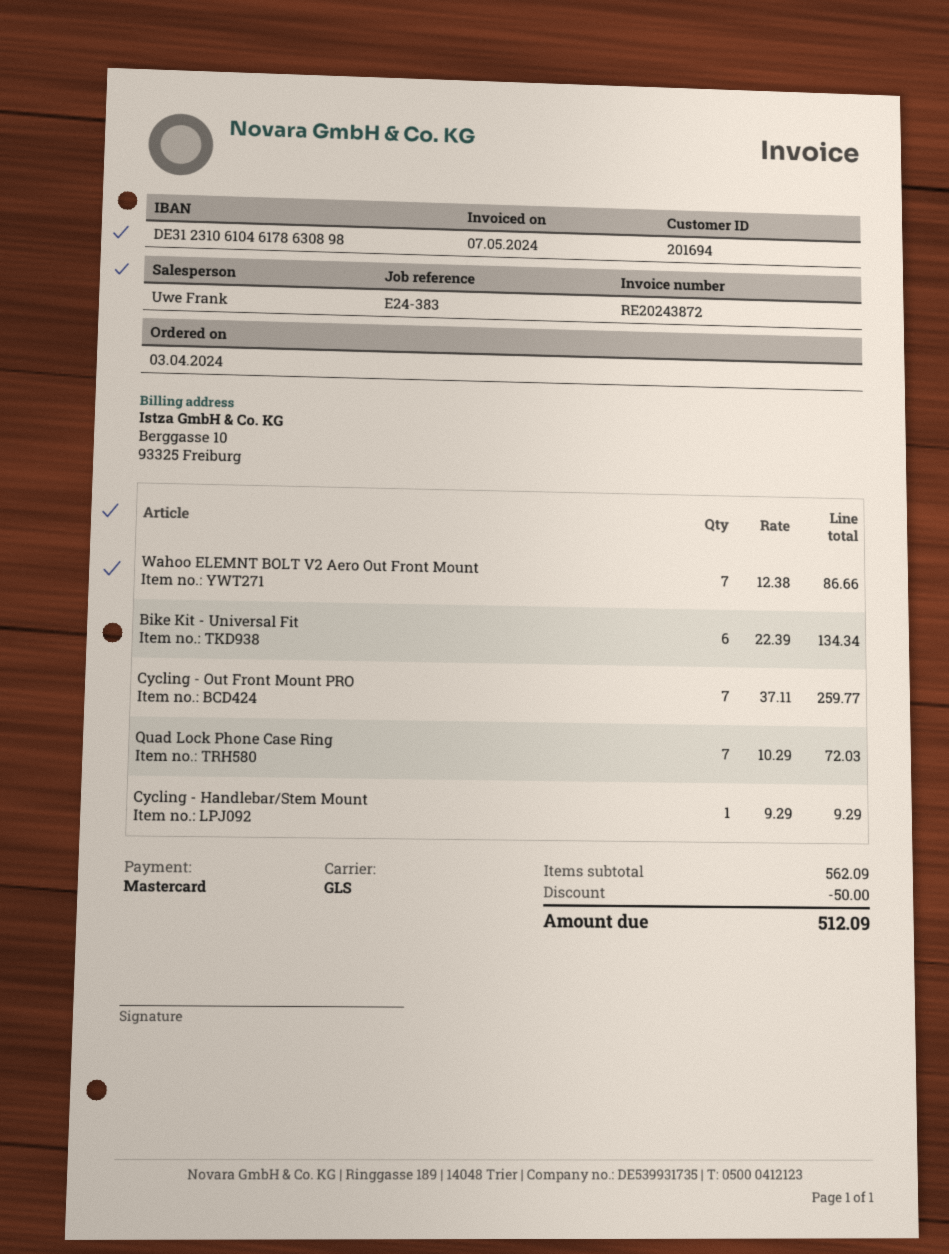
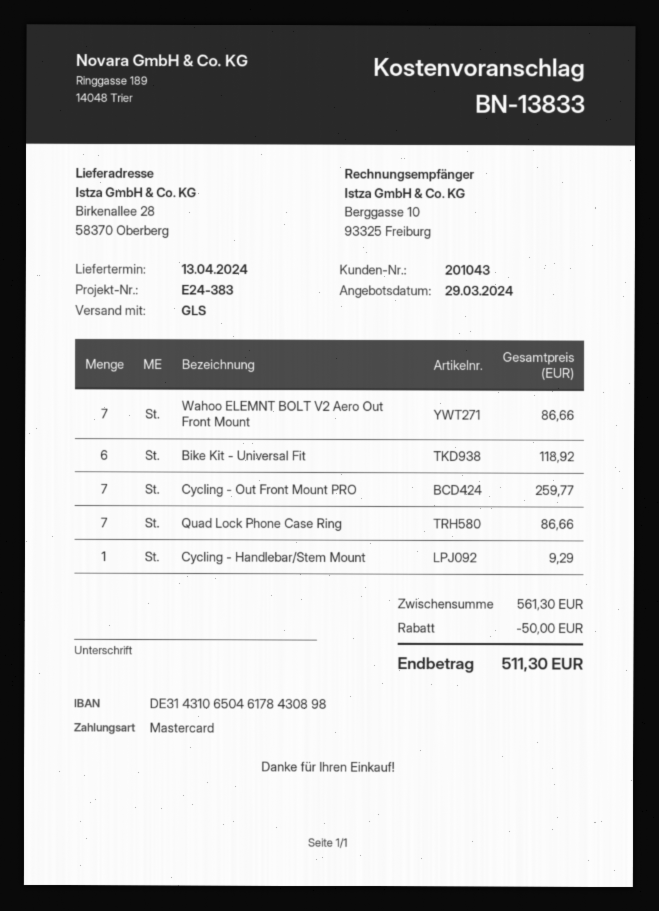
customer number: 201694 -> 201043
bank account: DE31231061046178630898 -> DE31431065046178430898
Bike Kit - Universal Fit: 6 for 134.34 -> 6 for 118.92
Quad Lock Phone Case Ring: 7 for 72.03 -> 7 for 86.66
subtotal: 562.09 -> 561.30
total: 512.09 -> 511.30

